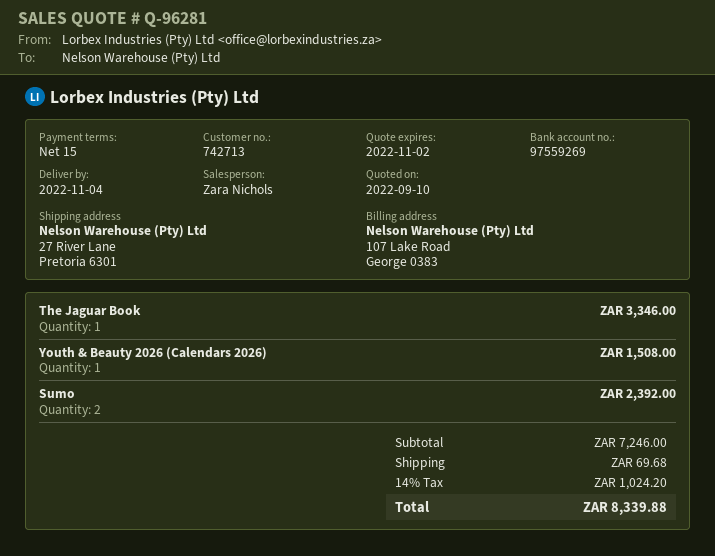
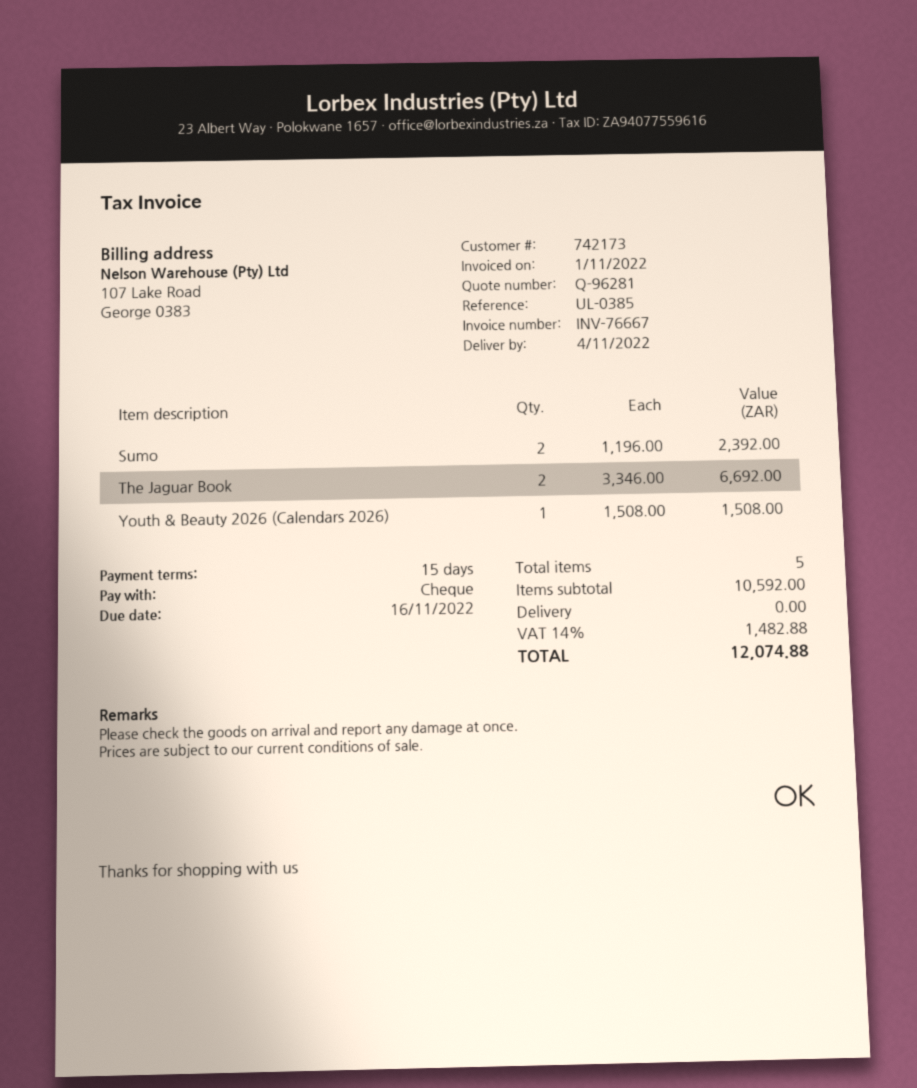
customer number: 742713 -> 742173
The Jaguar Book: 1 for 3346.00 -> 2 for 6692.00
subtotal: 7246.00 -> 10592.00
shipping: 69.68 -> 0.00
tax: 14% = 1024.20 -> 14% = 1482.88
total: 8339.88 -> 12074.88

